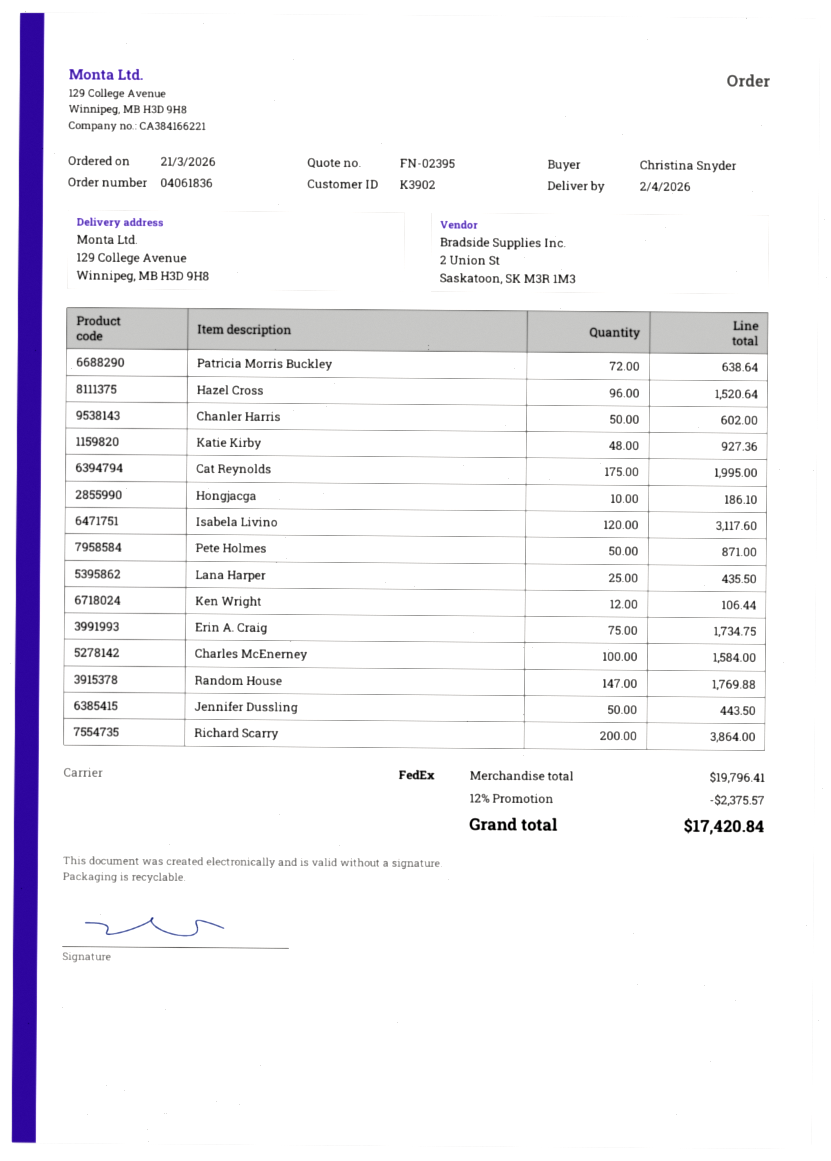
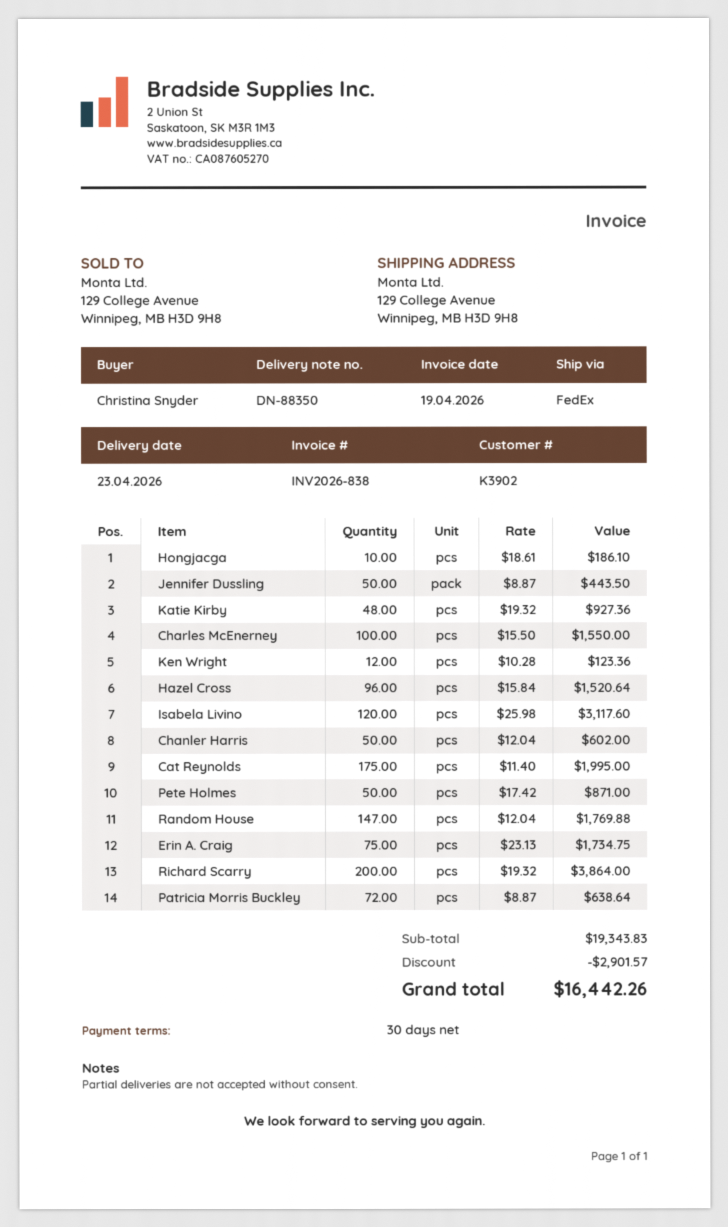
delivery date: 2026-04-02 -> 2026-04-23
Lana Harper: 25 for 435.50 -> none
Ken Wright: 12 for 106.44 -> 12 for 123.36
Charles McEnerney: 100 for 1584.00 -> 100 for 1550.00
subtotal: 19796.41 -> 19343.83
discount: 2375.57 -> 2901.57
total: 17420.84 -> 16442.26

